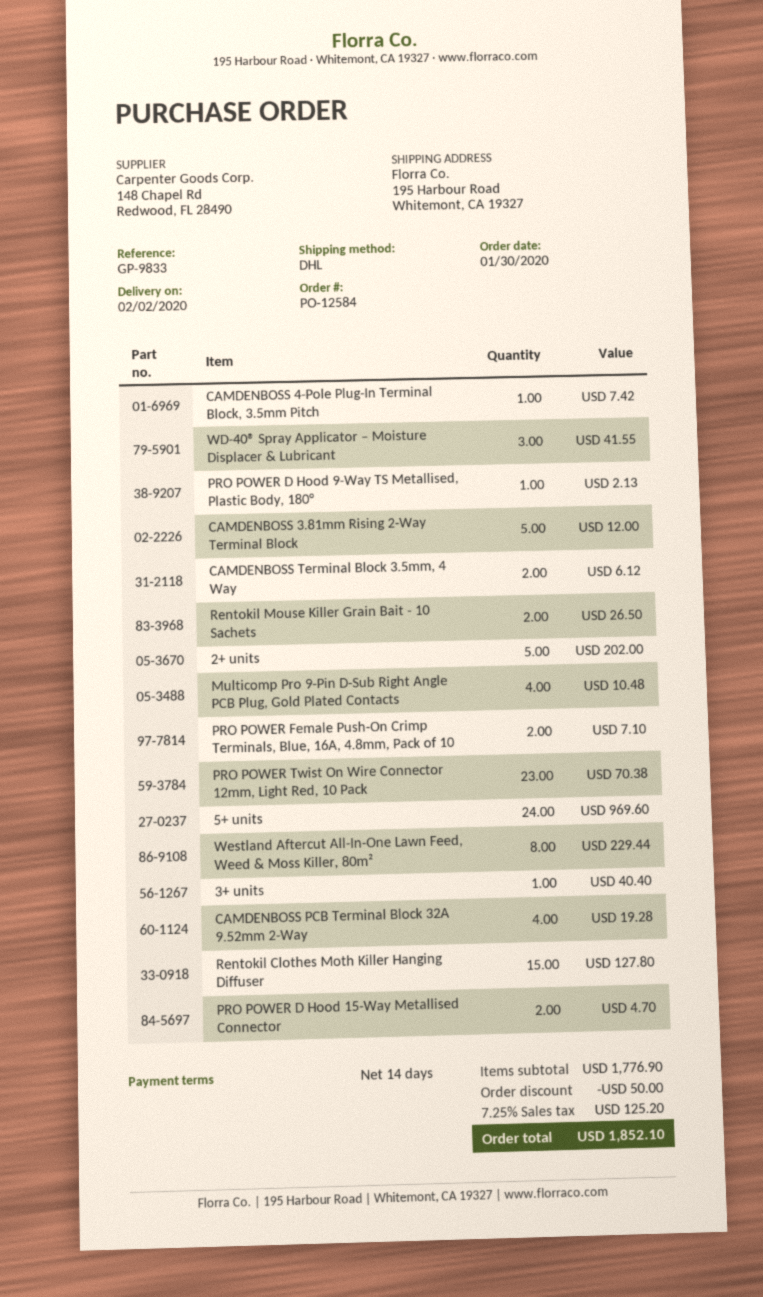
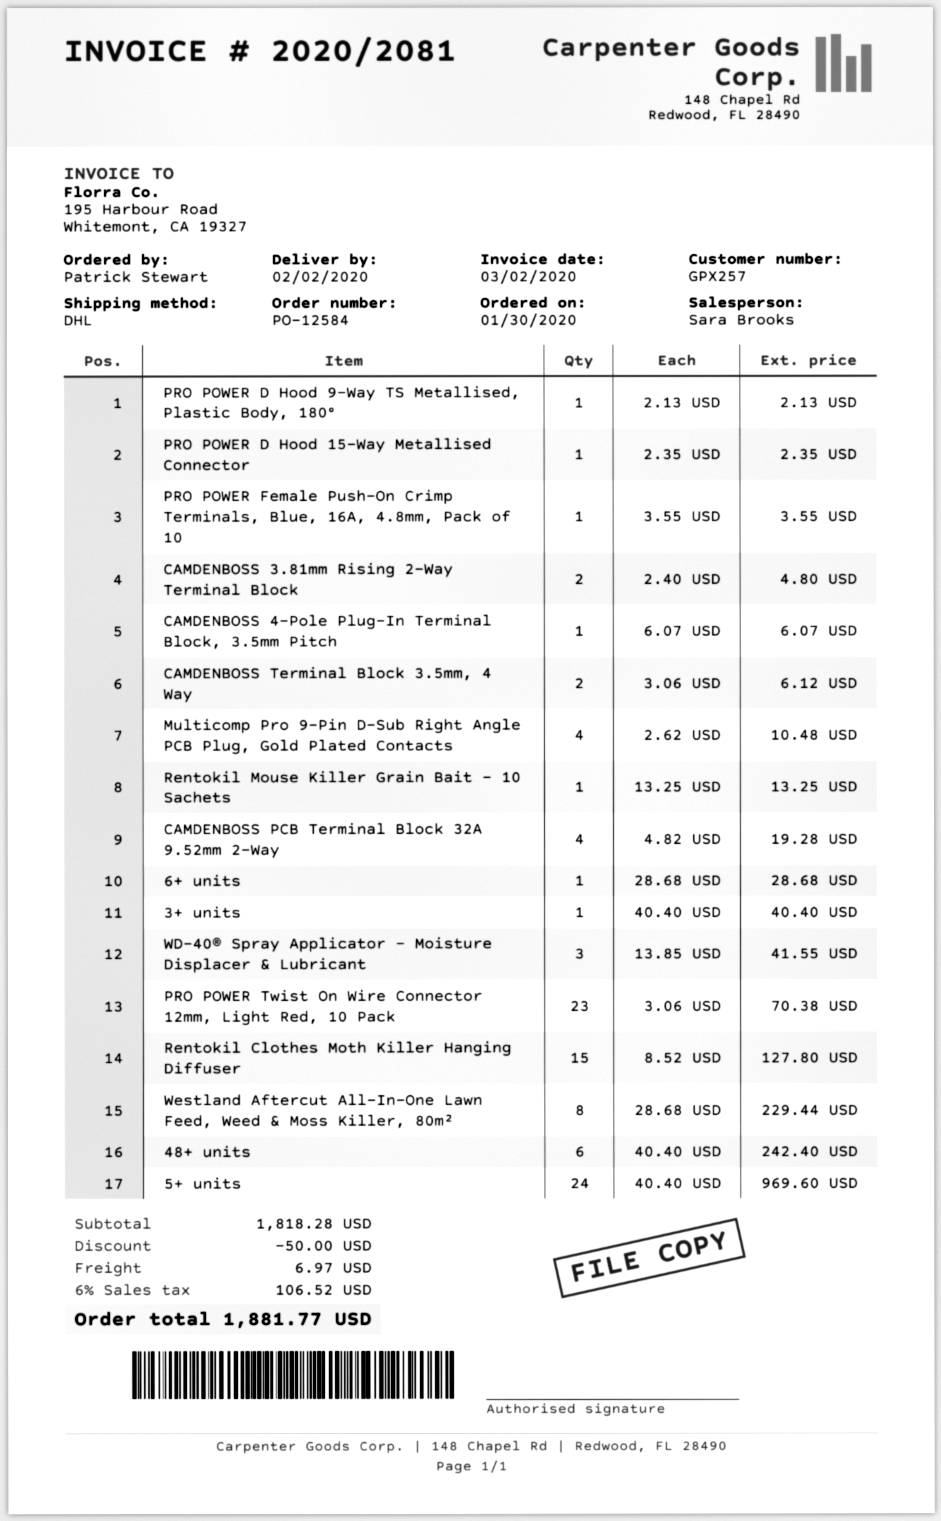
CAMDENBOSS 4-Pole Plug-In Terminal Block, 3.5mm Pitch: 1 for 7.42 -> 1 for 6.07
CAMDENBOSS 3.81mm Rising 2-Way Terminal Block: 5 for 12.00 -> 2 for 4.80
Rentokil Mouse Killer Grain Bait - 10 Sachets: 2 for 26.50 -> 1 for 13.25
2+ units: 5 for 202.00 -> none
PRO POWER Female Push-On Crimp Terminals, Blue, 16A, 4.8mm, Pack of 10: 2 for 7.10 -> 1 for 3.55
PRO POWER D Hood 15-Way Metallised Connector: 2 for 4.70 -> 1 for 2.35
6+ units: none -> 1 for 28.68
48+ units: none -> 6 for 242.40
subtotal: 1776.90 -> 1818.28
shipping: none -> 6.97
tax: 7.25% = 125.20 -> 6% = 106.52
total: 1852.10 -> 1881.77

